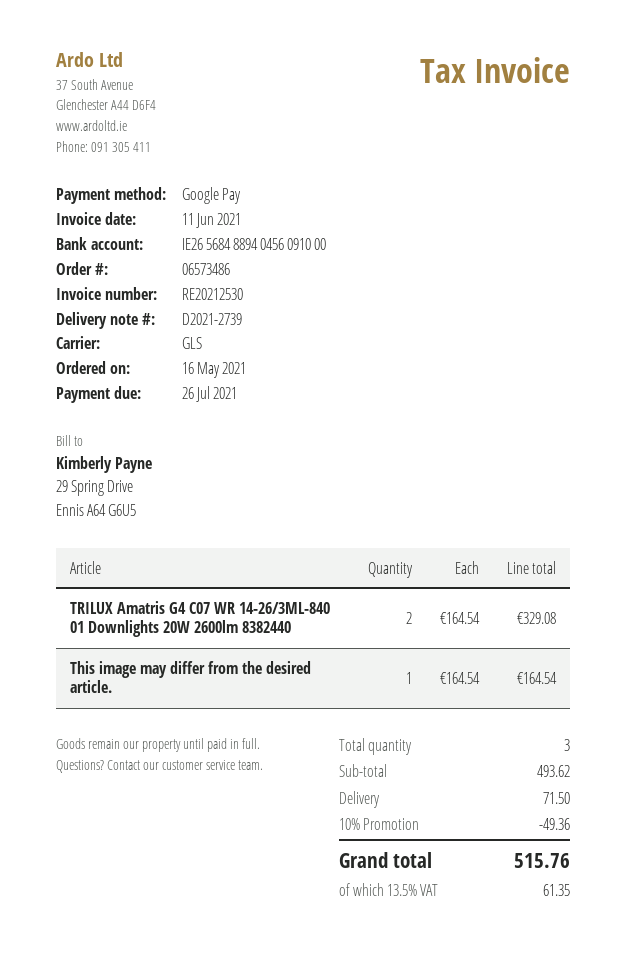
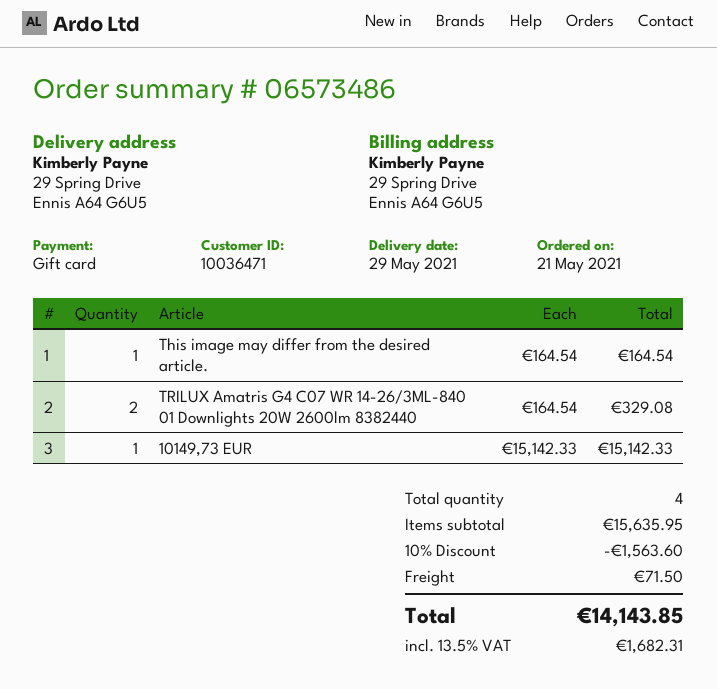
order date: 2021-05-16 -> 2021-05-21
payment method: Google Pay -> gift card
10149,73 EUR: none -> 1 x 15142.33 = 15142.33
total quantity: 3 -> 4
subtotal: 493.62 -> 15635.95
discount: 10% = 49.36 -> 10% = 1563.60
tax: 13.5% = 61.35 -> 13.5% = 1682.31
total: 515.76 -> 14143.85

